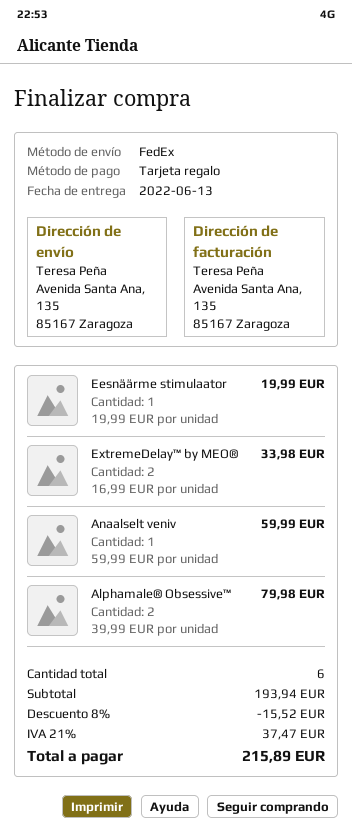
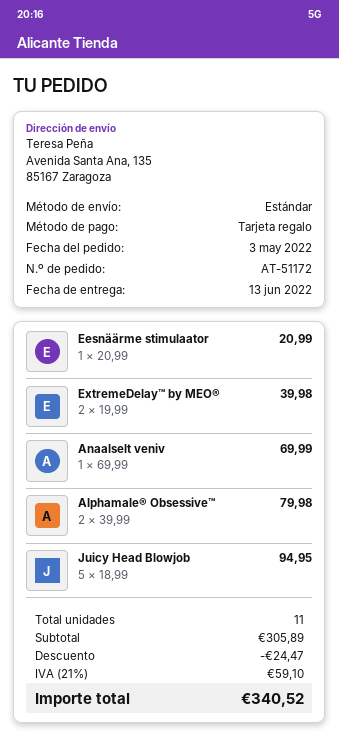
shipping method: FedEx -> standard
Eesnäärme stimulaator: 1 x 19.99 = 19.99 -> 1 x 20.99 = 20.99
ExtremeDelay™ by MEO®: 2 x 16.99 = 33.98 -> 2 x 19.99 = 39.98
Anaalselt veniv: 1 x 59.99 = 59.99 -> 1 x 69.99 = 69.99
Juicy Head Blowjob: none -> 5 x 18.99 = 94.95
total quantity: 6 -> 11
subtotal: 193.94 -> 305.89
discount: 15.52 -> 24.47
tax: 21% = 37.47 -> 21% = 59.10
total: 215.89 -> 340.52

